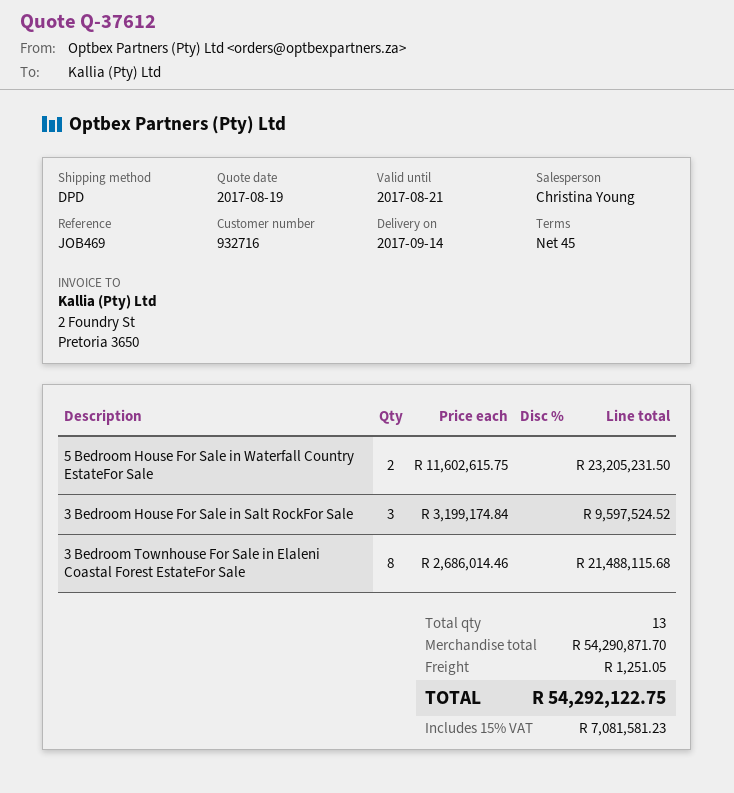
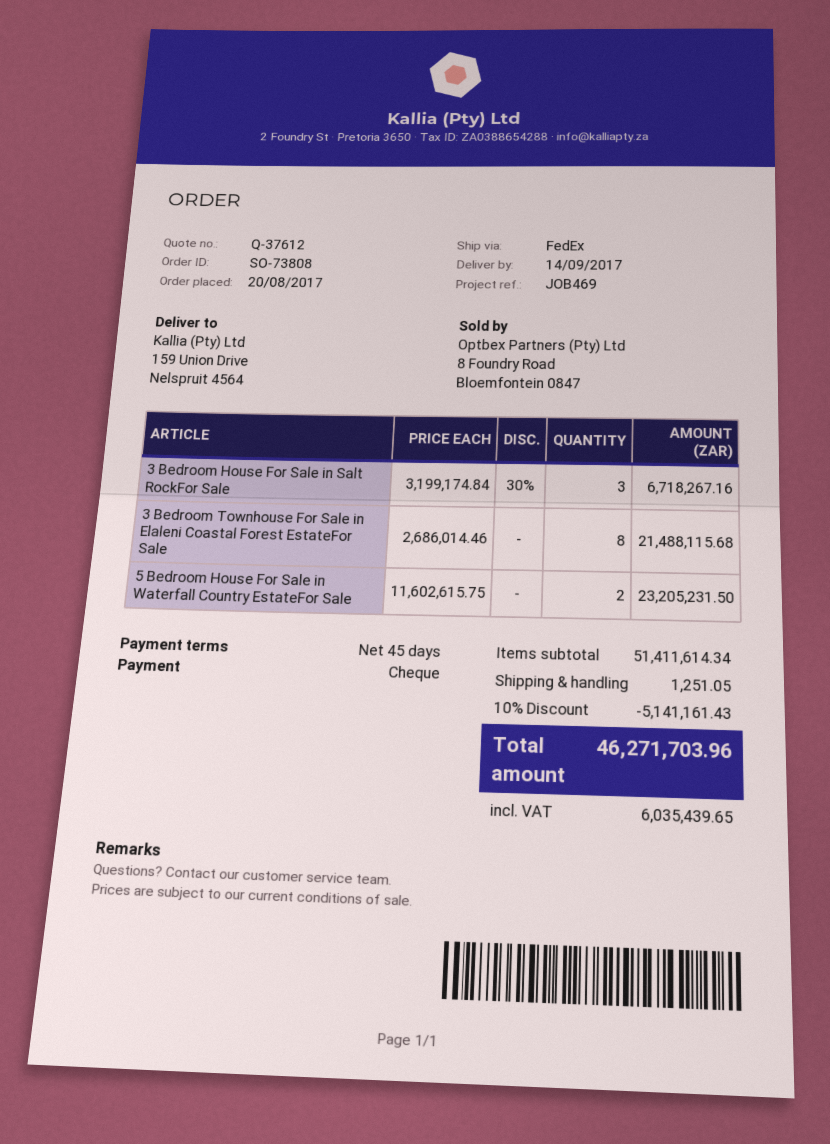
shipping method: DPD -> FedEx
3 Bedroom House For Sale in Salt RockFor Sale: 3 x 3199174.84 = 9597524.52 -> 3 x 3199174.84 - 30% = 6718267.16
subtotal: 54290871.70 -> 51411614.34
discount: none -> 10% = 5141161.43
tax: 7081581.23 -> 6035439.65
total: 54292122.75 -> 46271703.96

